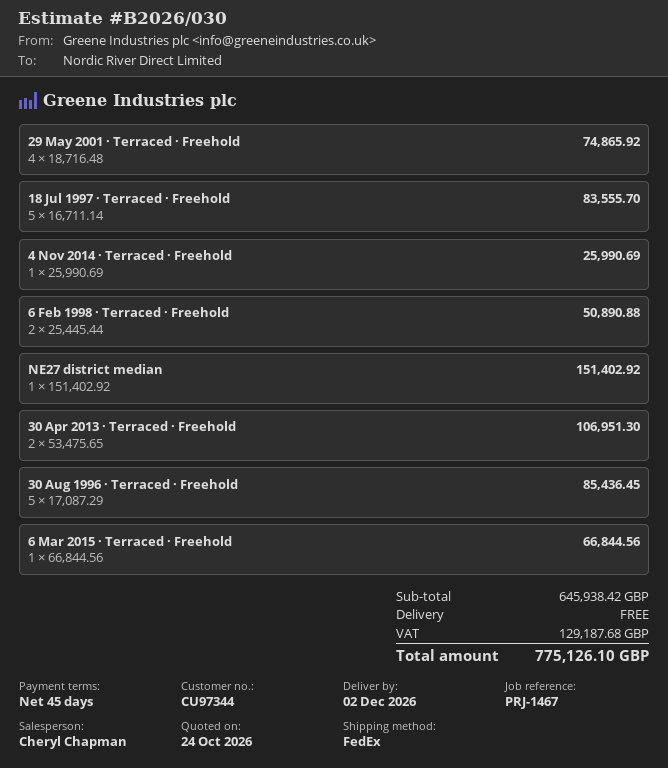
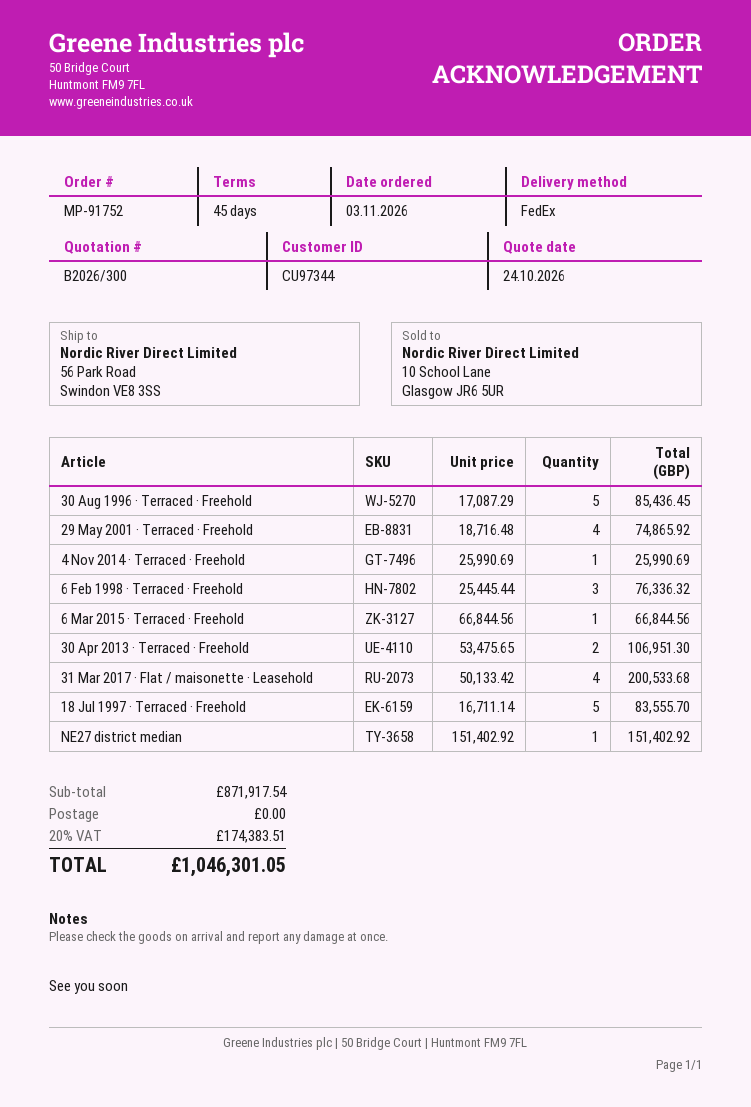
quote number: B2026/030 -> B2026/300
6 Feb 1998 · Terraced · Freehold: 2 x 25445.44 = 50890.88 -> 3 x 25445.44 = 76336.32
31 Mar 2017 · Flat / maisonette · Leasehold: none -> 4 x 50133.42 = 200533.68
subtotal: 645938.42 -> 871917.54
tax: 129187.68 -> 174383.51
total: 775126.10 -> 1046301.05

